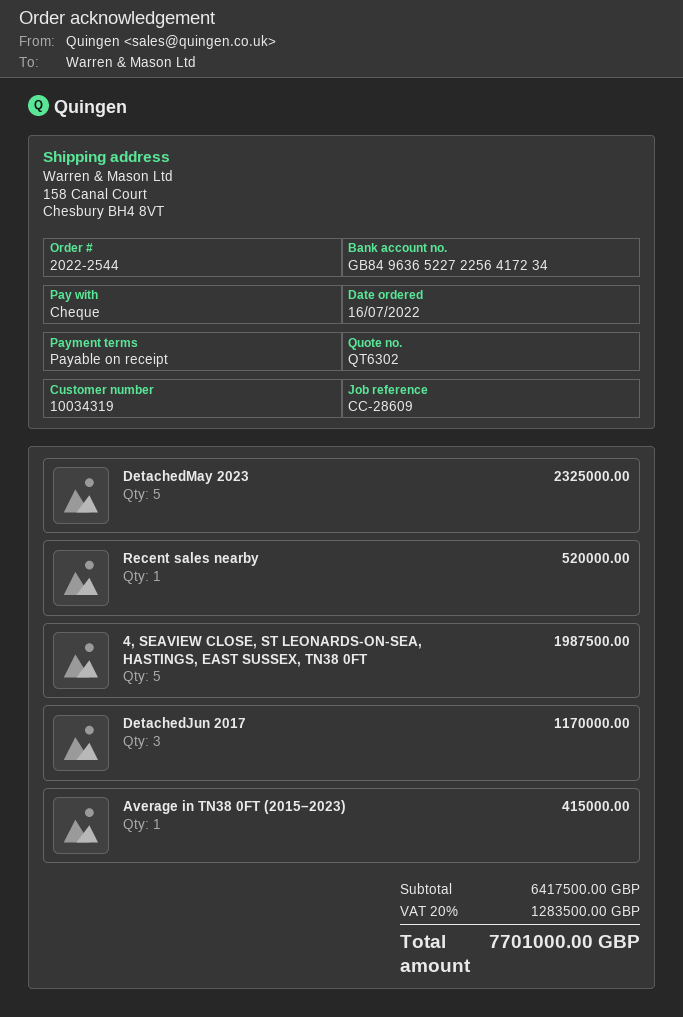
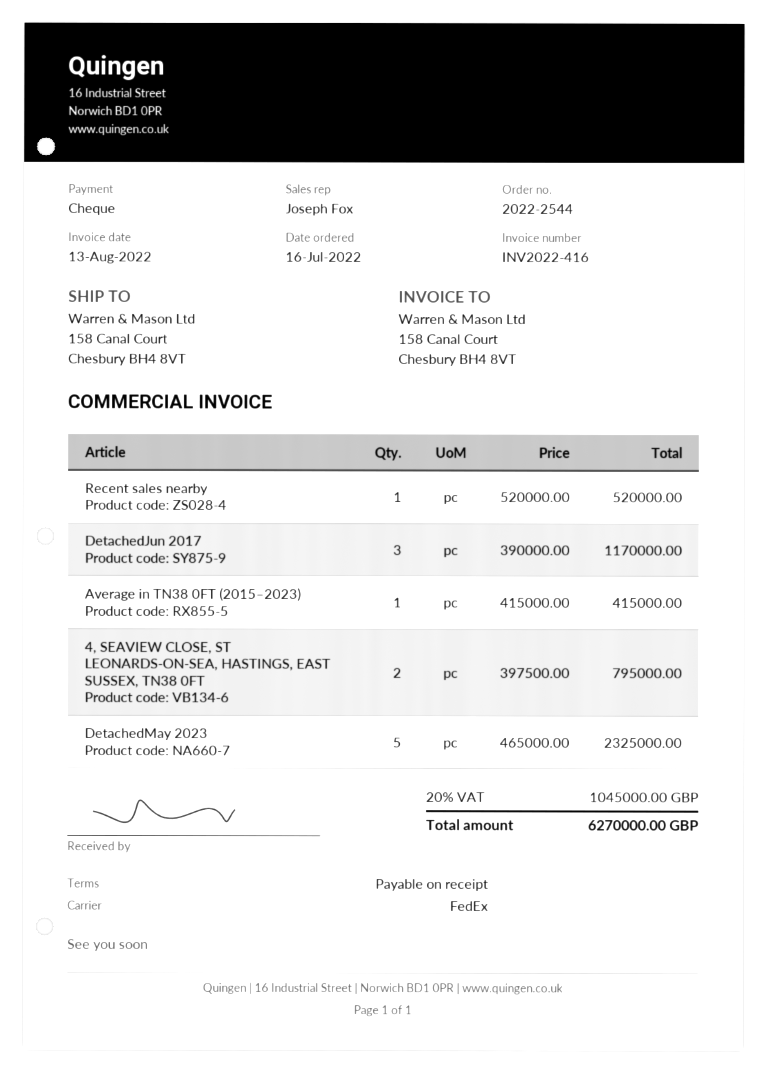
4, SEAVIEW CLOSE, ST LEONARDS-ON-SEA, HASTINGS, EAST SUSSEX, TN38 0FT: 5 for 1987500.00 -> 2 for 795000.00
tax: 20% = 1283500.00 -> 20% = 1045000.00
total: 7701000.00 -> 6270000.00

